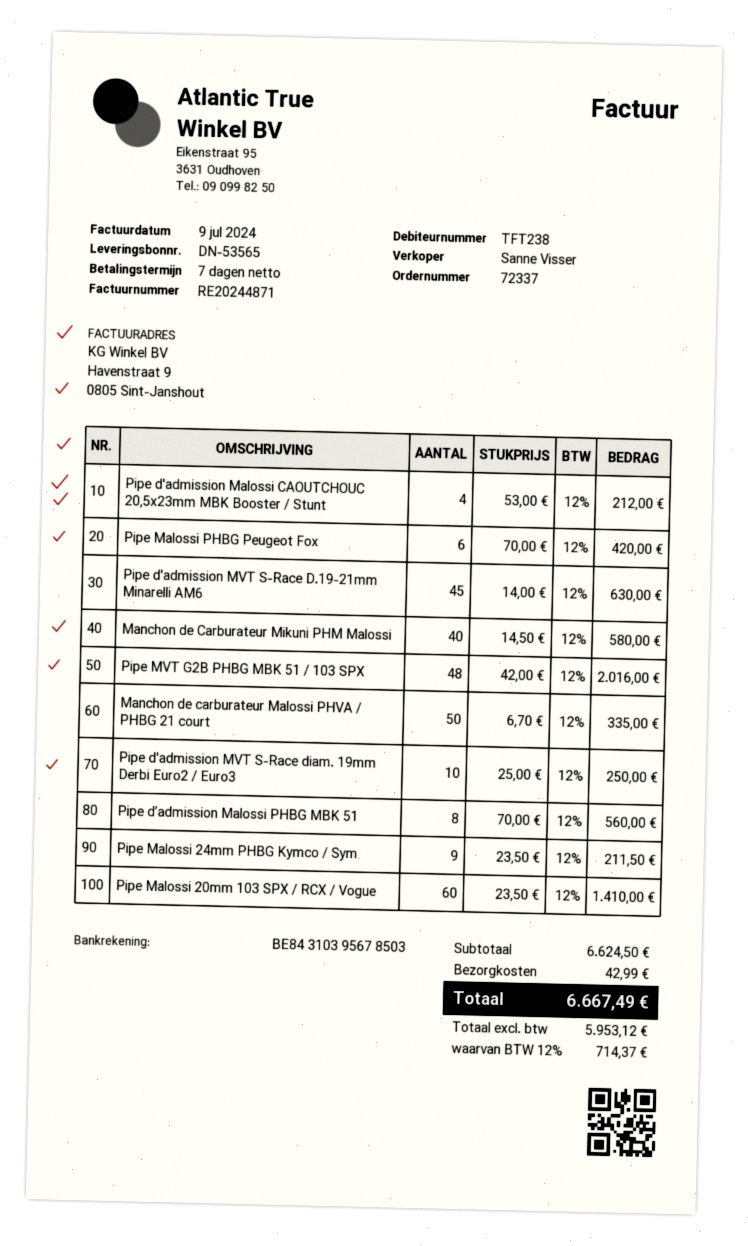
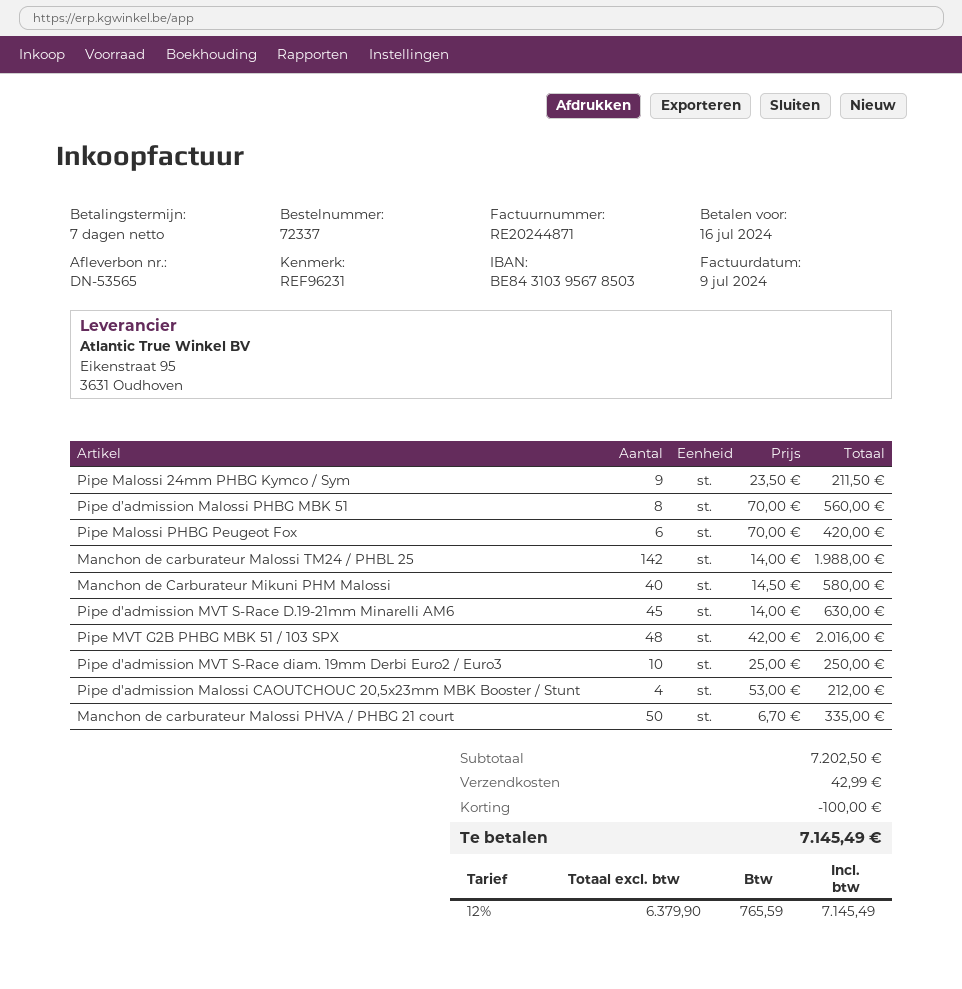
Pipe Malossi 20mm 103 SPX / RCX / Vogue: 60 x 23.50 = 1410.00 -> none
Manchon de carburateur Malossi TM24 / PHBL 25: none -> 142 x 14.00 = 1988.00
subtotal: 6624.50 -> 7202.50
discount: none -> 100.00
net: 5953.12 -> 6379.90
tax: 12% = 714.37 -> 12% = 765.59
total: 6667.49 -> 7145.49

